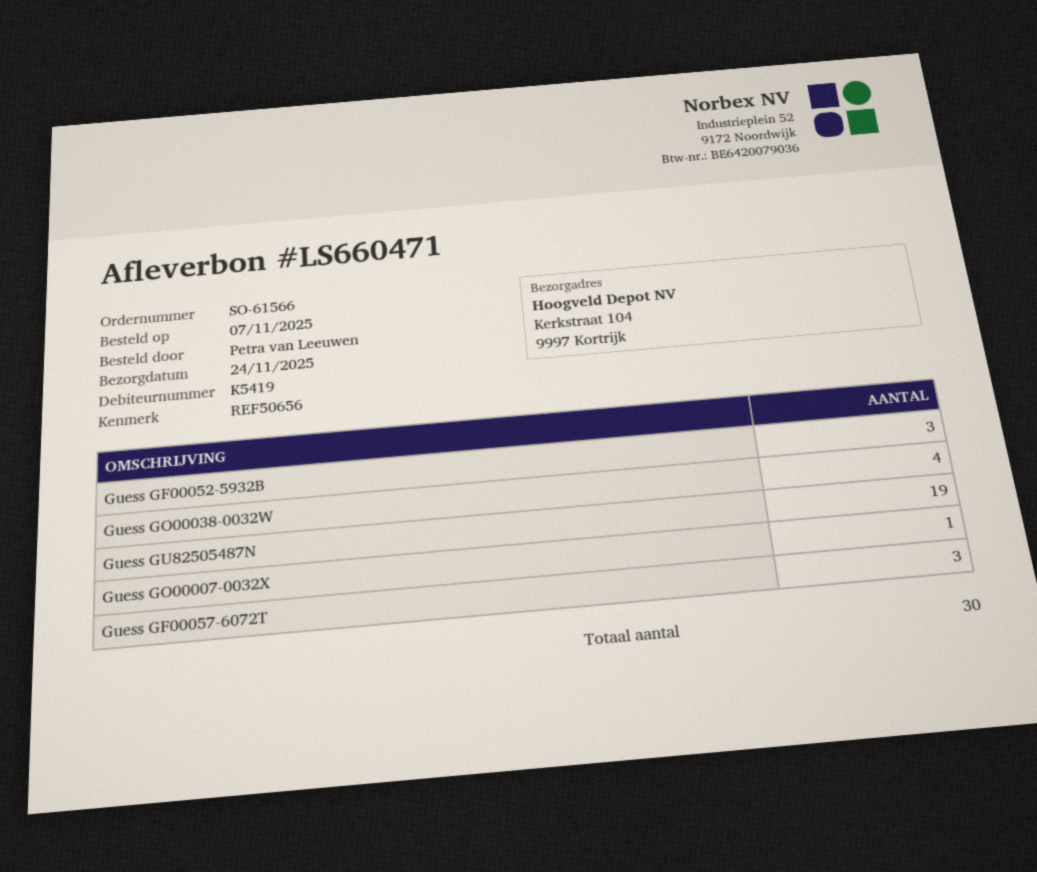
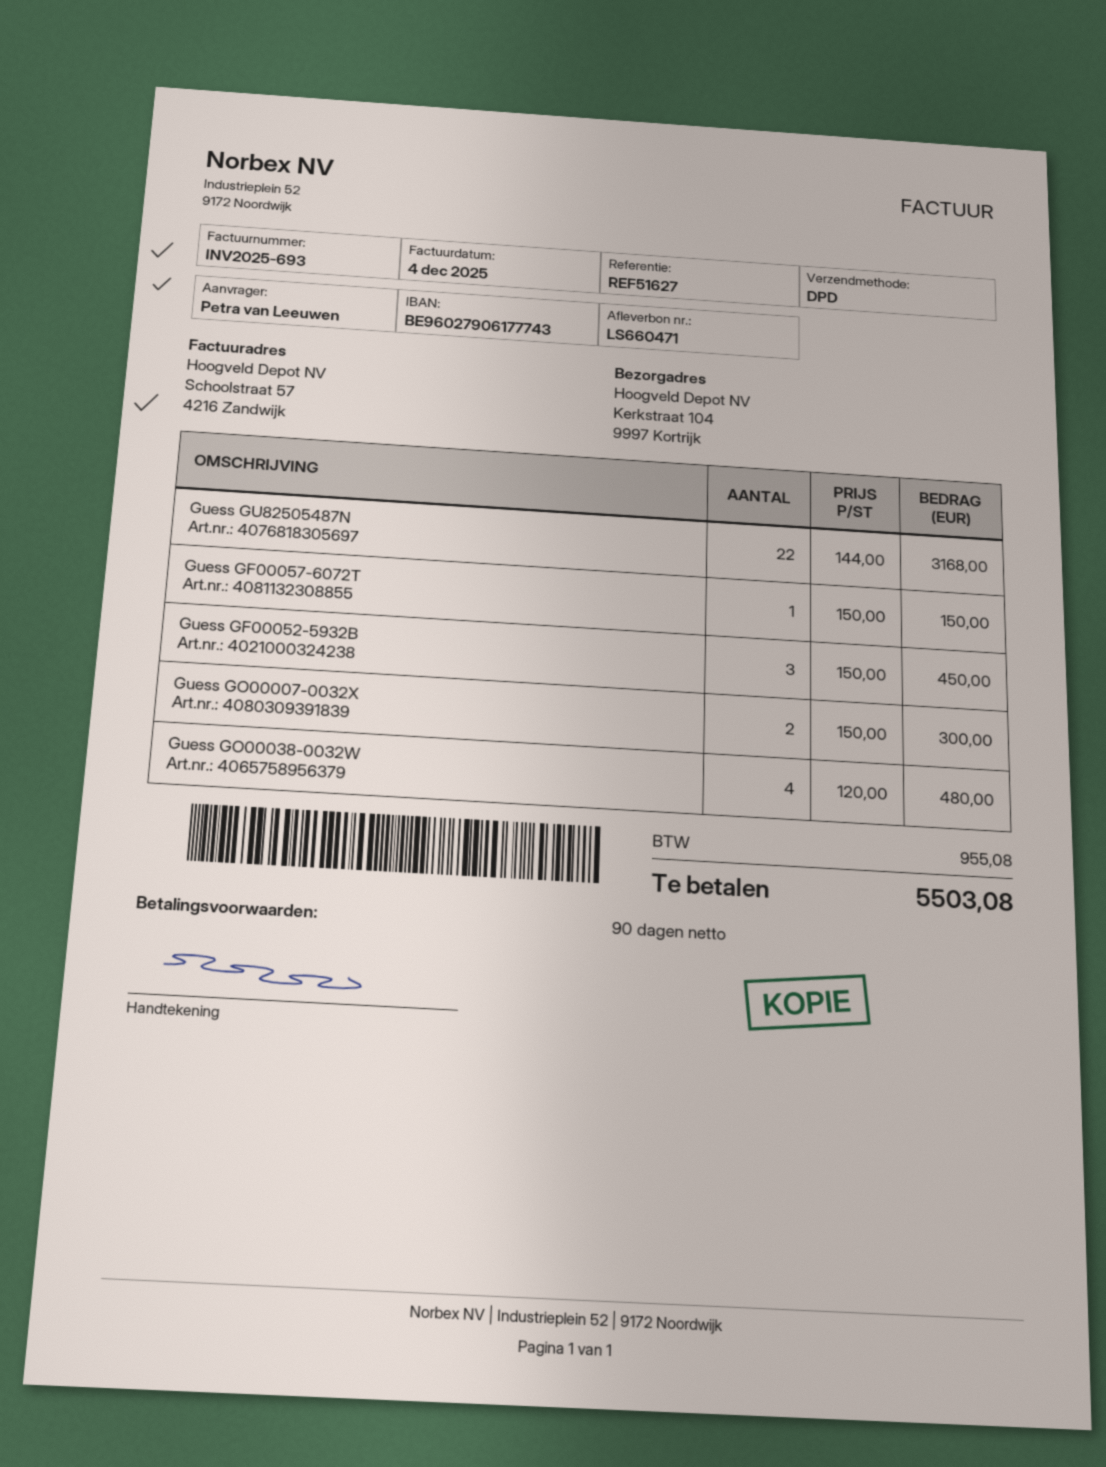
reference: REF50656 -> REF51627
Guess GU82505487N: 19 -> 22
Guess GO00007-0032X: 1 -> 2
Guess GF00057-6072T: 3 -> 1

